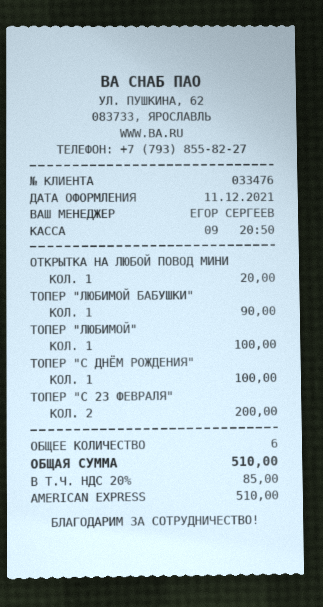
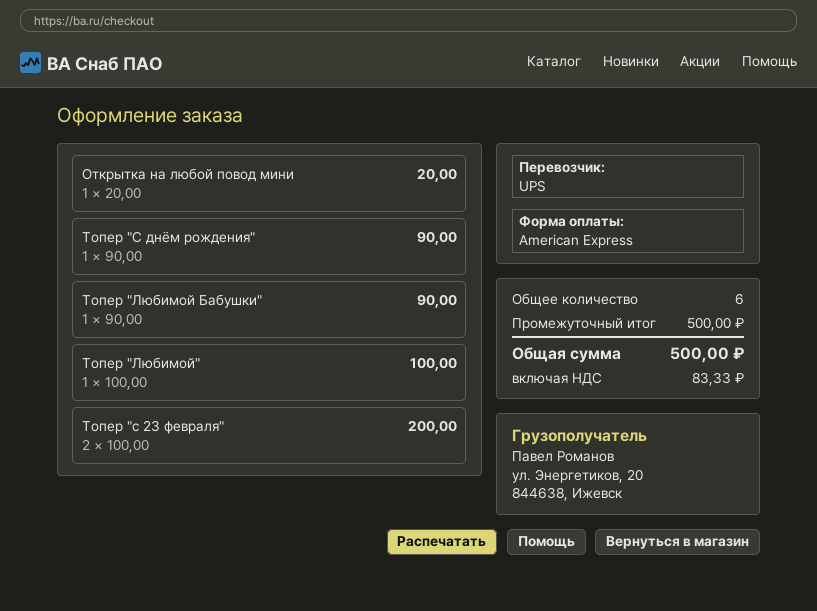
ТОПЕР "С ДНЁМ РОЖДЕНИЯ": 1 for 100.00 -> 1 for 90.00
tax: 85.00 -> 83.33
total: 510.00 -> 500.00

